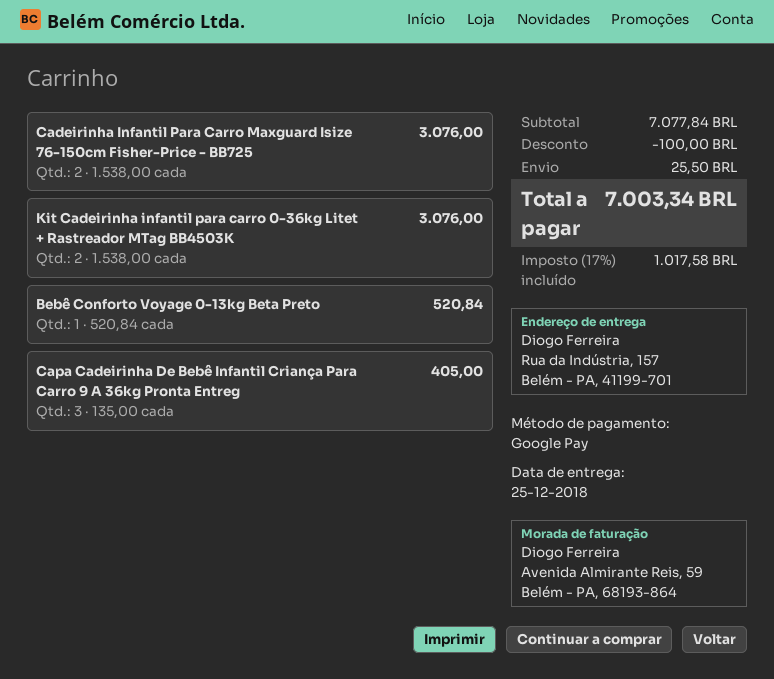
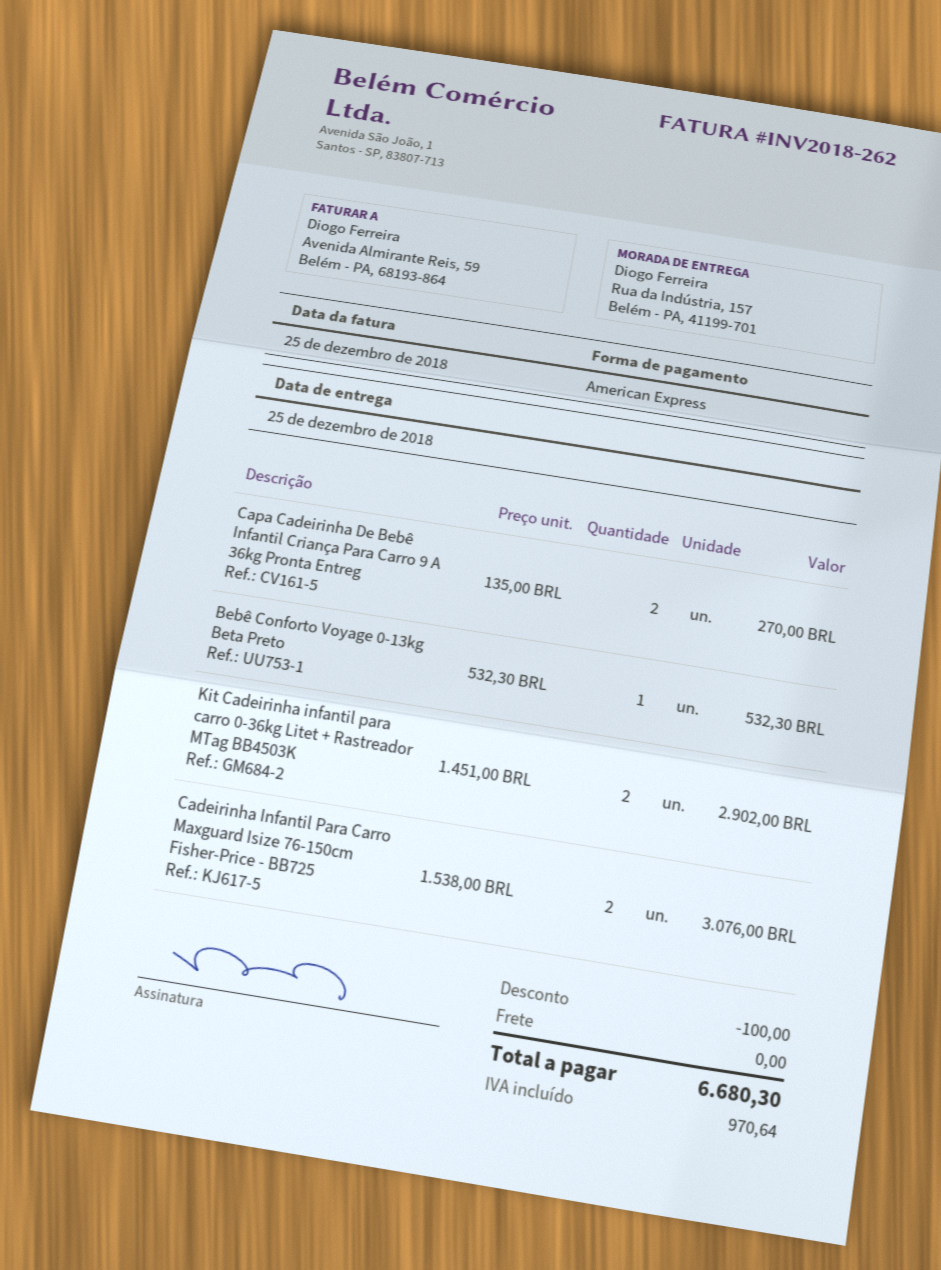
payment method: Google Pay -> American Express
Kit Cadeirinha infantil para carro 0-36kg Litet + Rastreador MTag BB4503K: 2 x 1538.00 = 3076.00 -> 2 x 1451.00 = 2902.00
Bebê Conforto Voyage 0-13kg Beta Preto: 1 x 520.84 = 520.84 -> 1 x 532.30 = 532.30
Capa Cadeirinha De Bebê Infantil Criança Para Carro 9 A 36kg Pronta Entreg: 3 x 135.00 = 405.00 -> 2 x 135.00 = 270.00
shipping: 25.50 -> 0.00
tax: 1017.58 -> 970.64
total: 7003.34 -> 6680.30

